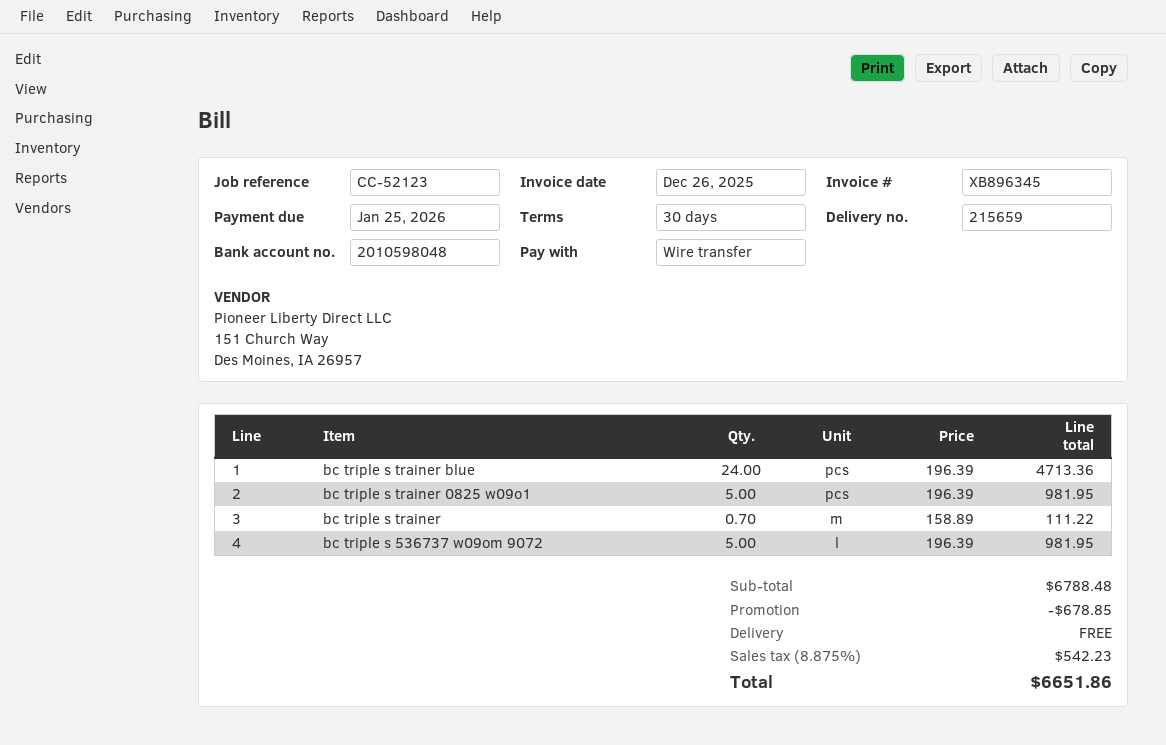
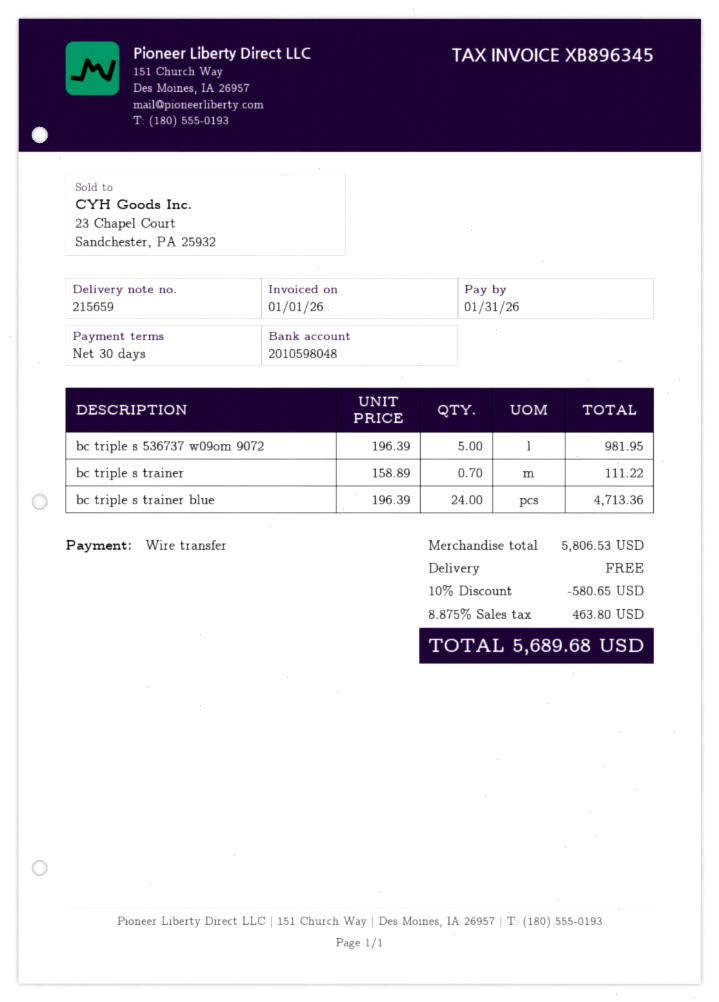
invoice date: 2025-12-26 -> 2026-01-01
due date: 2026-01-25 -> 2026-01-31
bc triple s trainer 0825 w09o1: 5 x 196.39 = 981.95 -> none
subtotal: 6788.48 -> 5806.53
discount: 678.85 -> 580.65
tax: 8.875% = 542.23 -> 8.875% = 463.80
total: 6651.86 -> 5689.68

